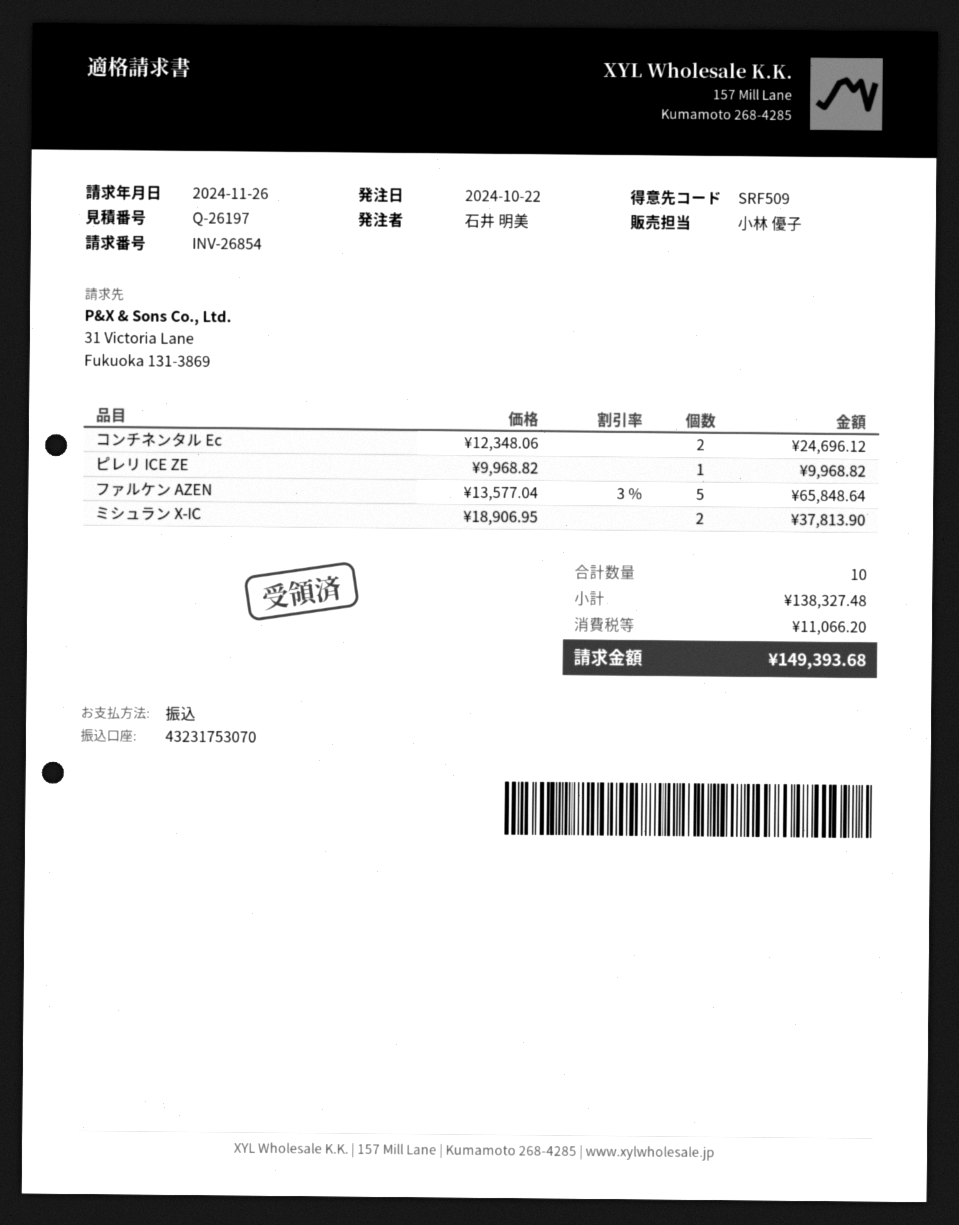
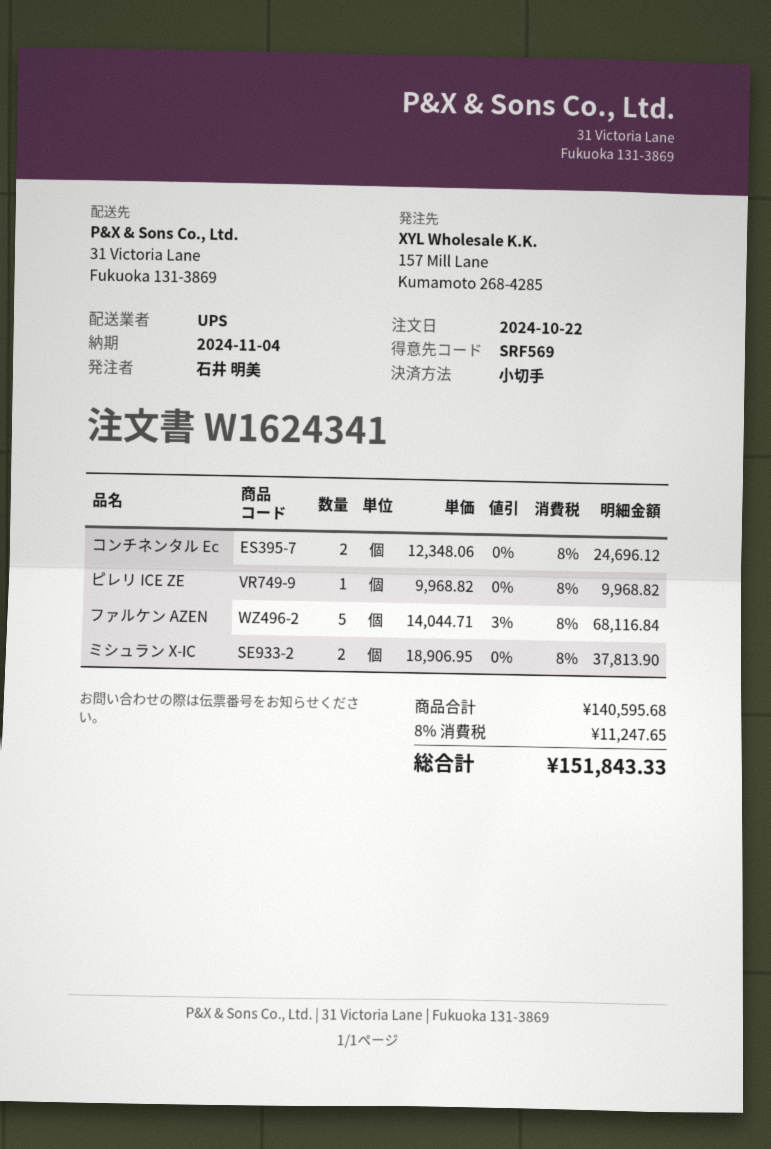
customer number: SRF509 -> SRF569
payment method: bank transfer -> cheque
ファルケン AZEN: 5 x 13577.04 - 3% = 65848.64 -> 5 x 14044.71 - 3% = 68116.84
subtotal: 138327.48 -> 140595.68
tax: 11066.20 -> 11247.65
total: 149393.68 -> 151843.33

